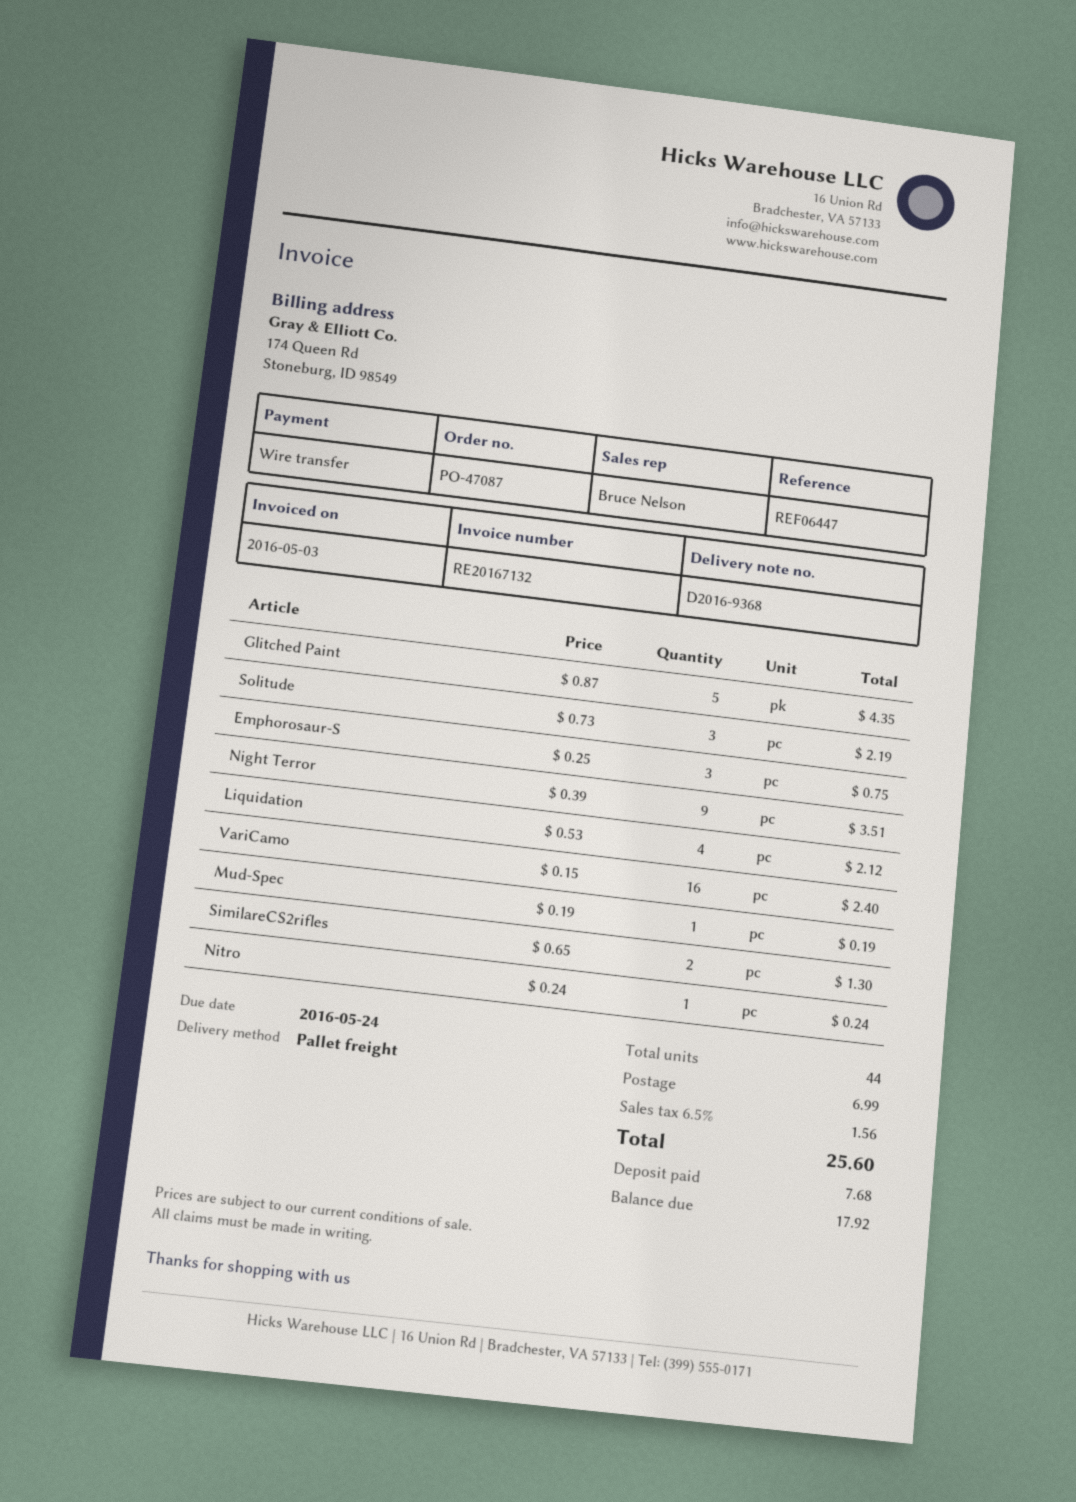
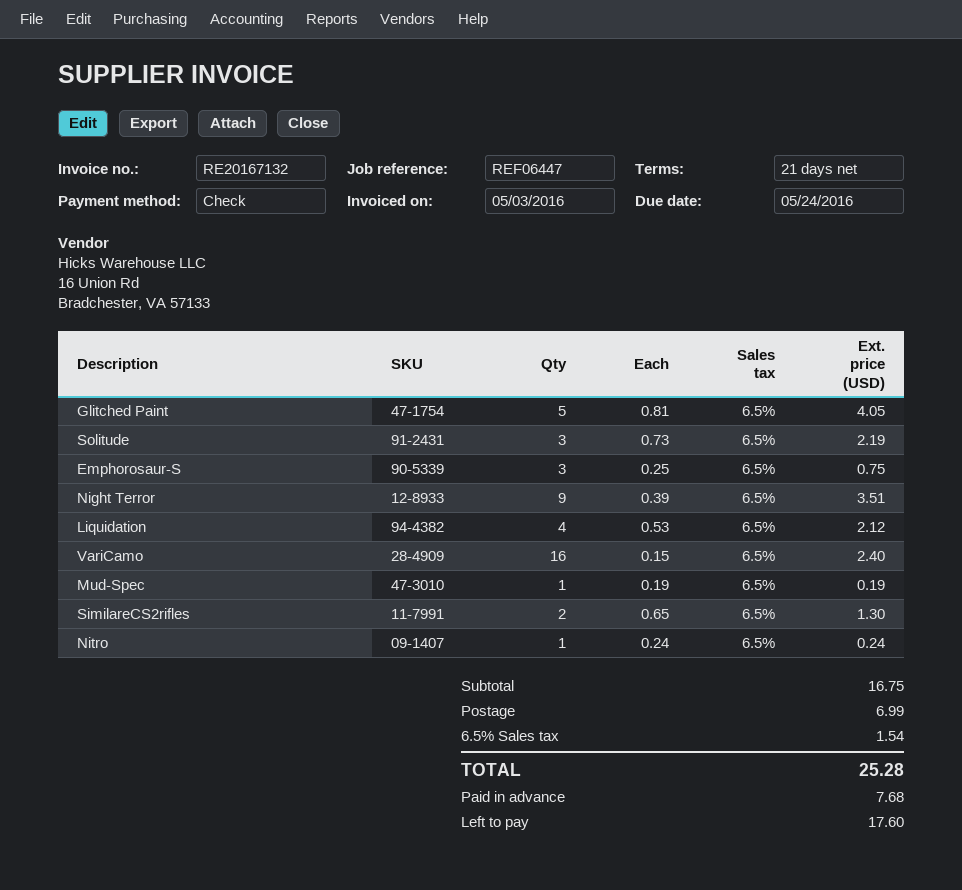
payment method: bank transfer -> cheque
Glitched Paint: 5 x 0.87 = 4.35 -> 5 x 0.81 = 4.05
tax: 6.5% = 1.56 -> 6.5% = 1.54
total: 25.60 -> 25.28
balance: 17.92 -> 17.60

